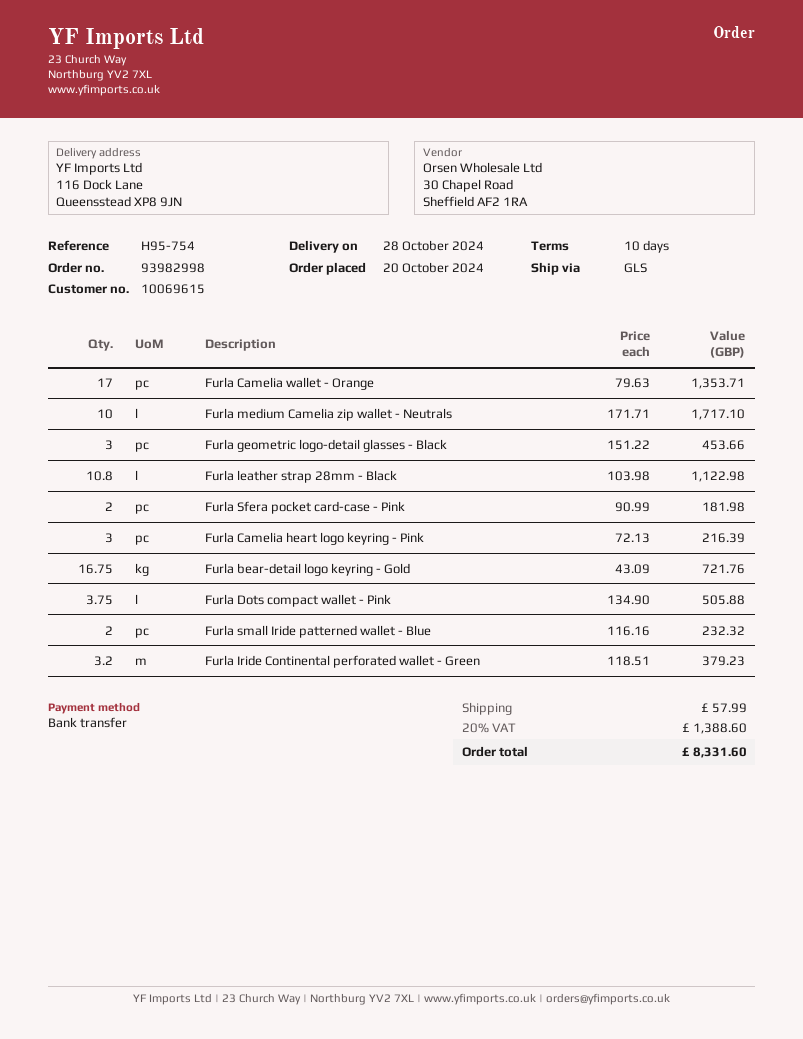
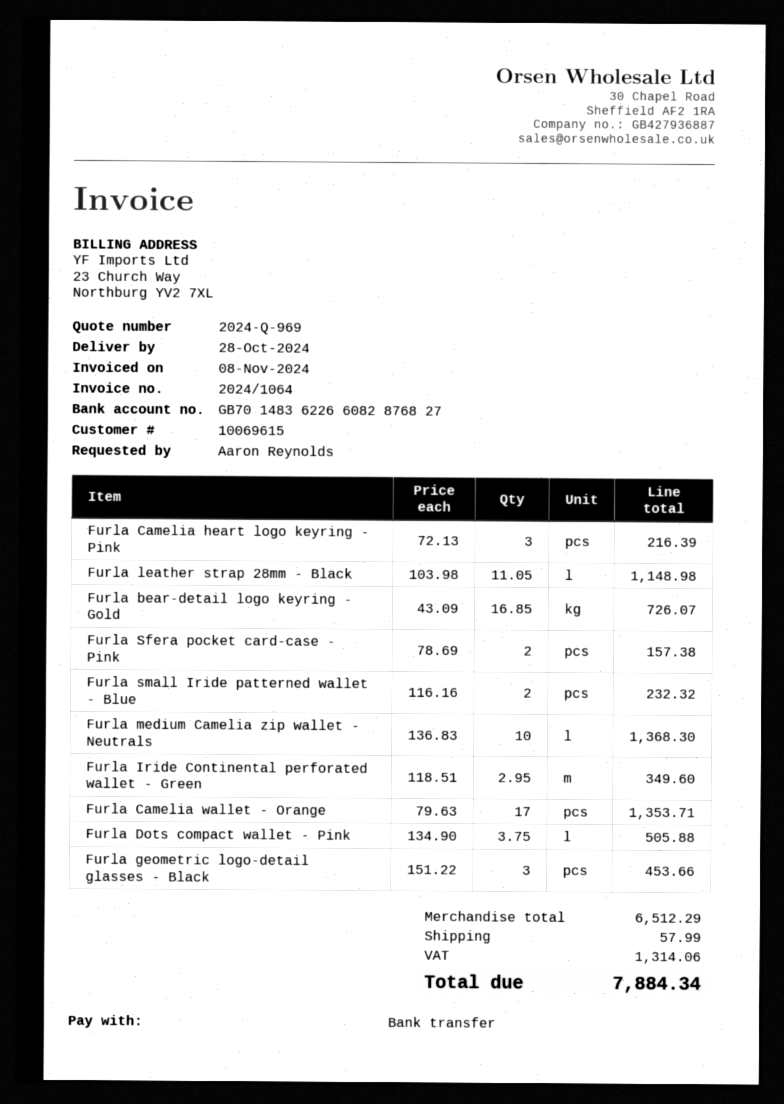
Furla medium Camelia zip wallet - Neutrals: 10 x 171.71 = 1717.10 -> 10 x 136.83 = 1368.30
Furla leather strap 28mm - Black: 10.8 x 103.98 = 1122.98 -> 11.05 x 103.98 = 1148.98
Furla Sfera pocket card-case - Pink: 2 x 90.99 = 181.98 -> 2 x 78.69 = 157.38
Furla bear-detail logo keyring - Gold: 16.75 x 43.09 = 721.76 -> 16.85 x 43.09 = 726.07
Furla Iride Continental perforated wallet - Green: 3.2 x 118.51 = 379.23 -> 2.95 x 118.51 = 349.60
tax: 1388.60 -> 1314.06
total: 8331.60 -> 7884.34

